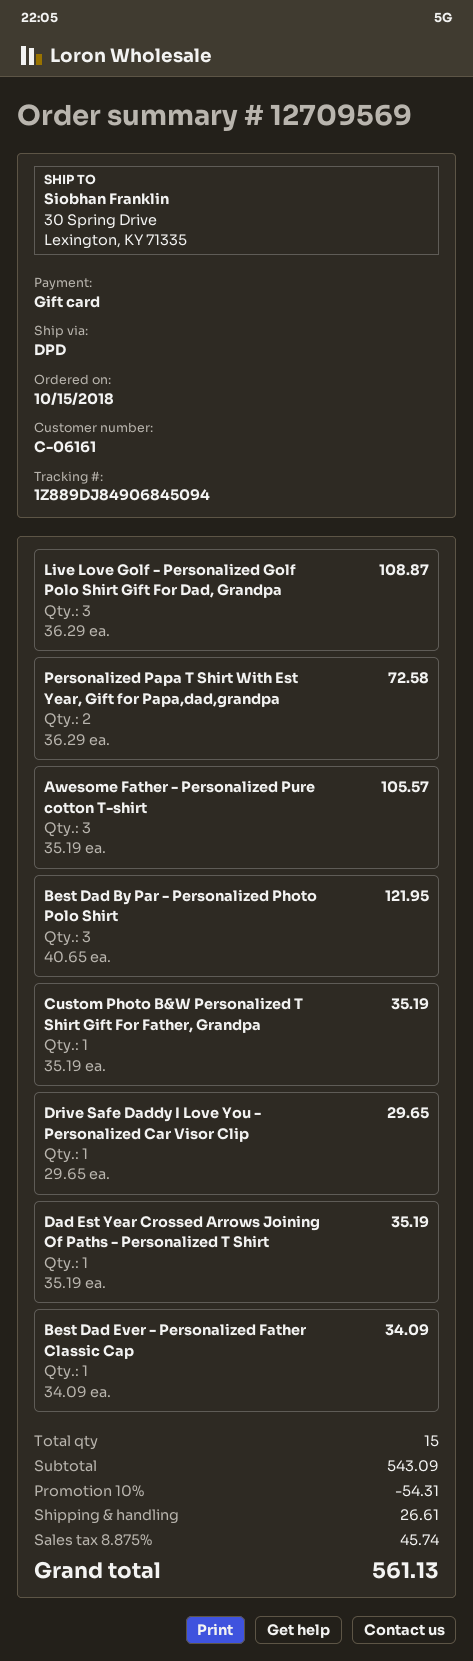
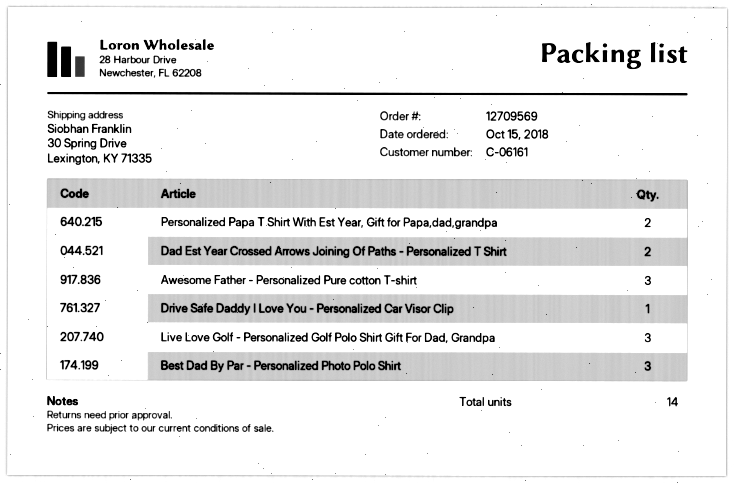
Custom Photo B&W Personalized T Shirt Gift For Father, Grandpa: 1 -> none
Dad Est Year Crossed Arrows Joining Of Paths - Personalized T Shirt: 1 -> 2
Best Dad Ever - Personalized Father Classic Cap: 1 -> none
total quantity: 15 -> 14

